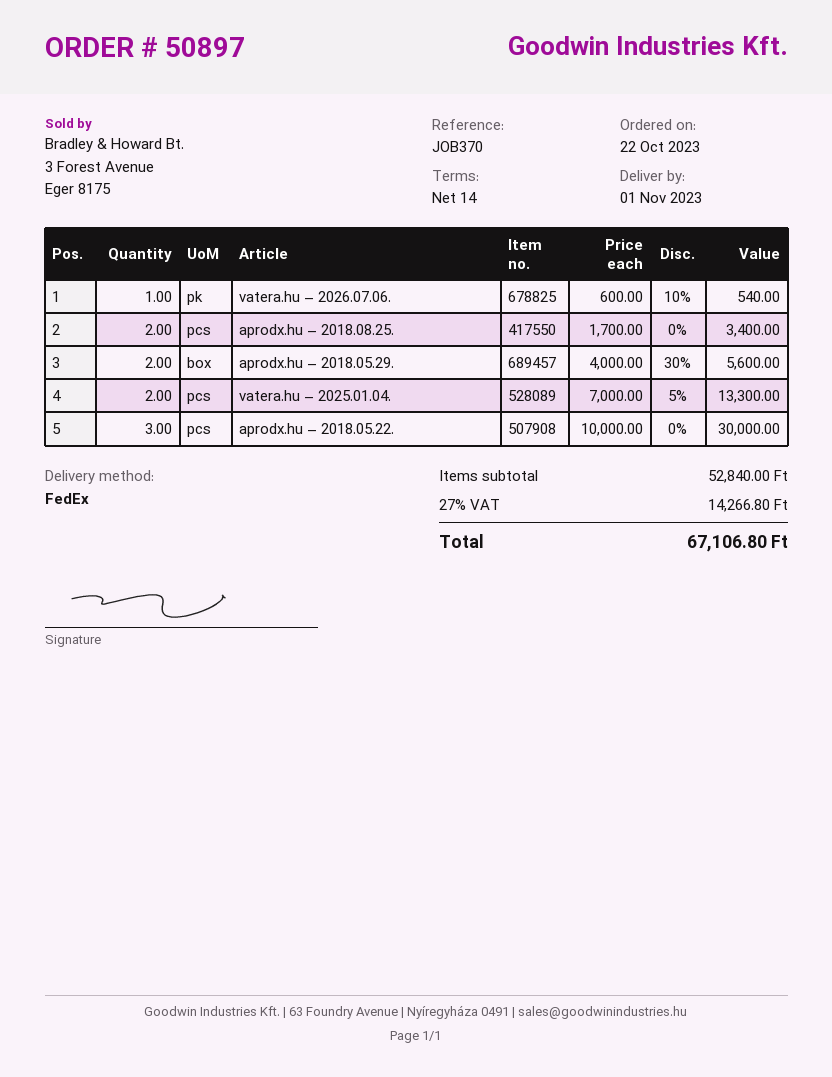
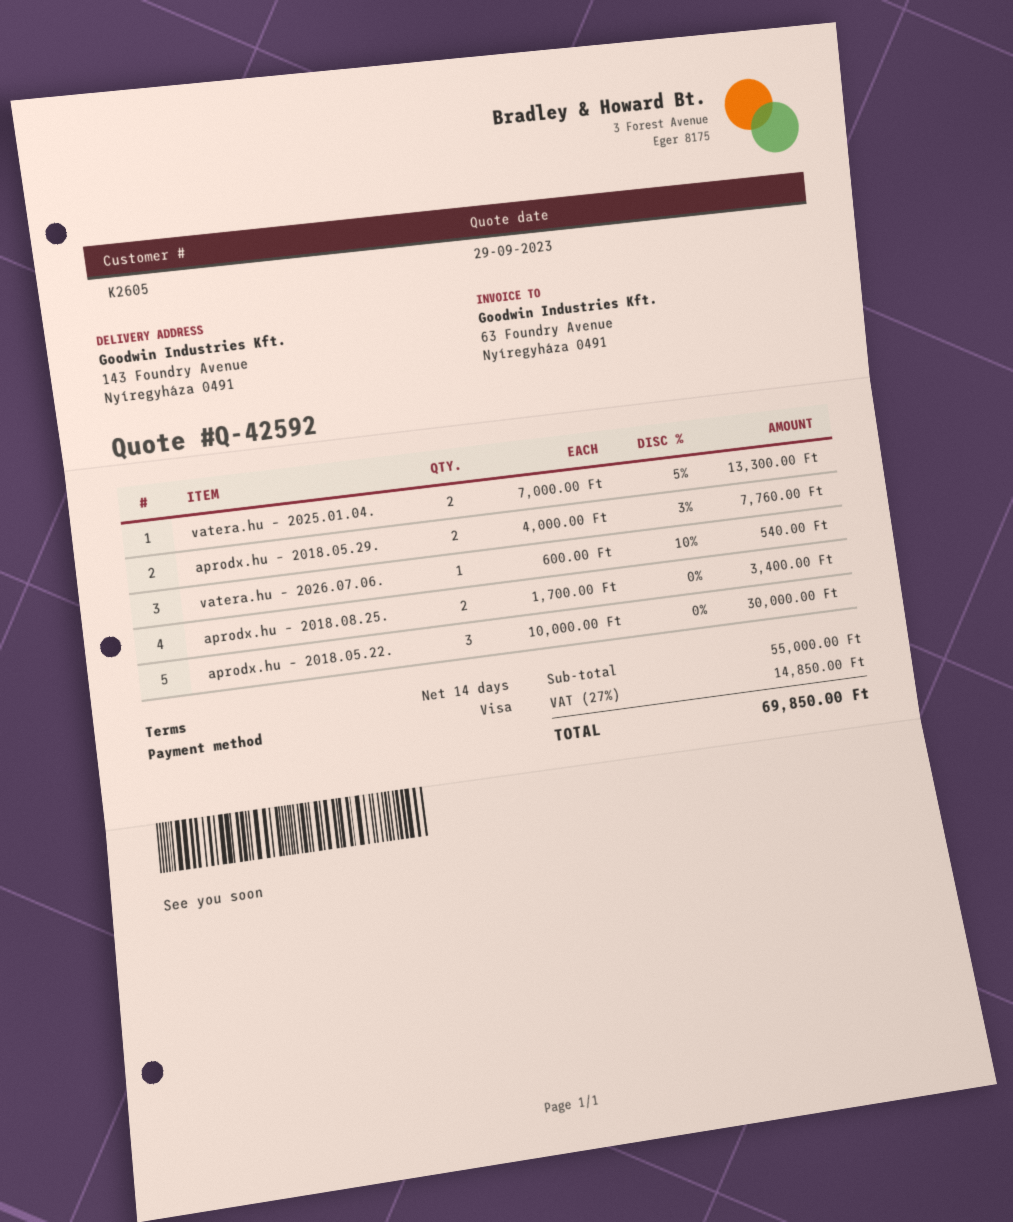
aprodx.hu – 2018.05.29.: 2 x 4000.00 - 30% = 5600.00 -> 2 x 4000.00 - 3% = 7760.00
subtotal: 52840.00 -> 55000.00
tax: 27% = 14266.80 -> 27% = 14850.00
total: 67106.80 -> 69850.00

